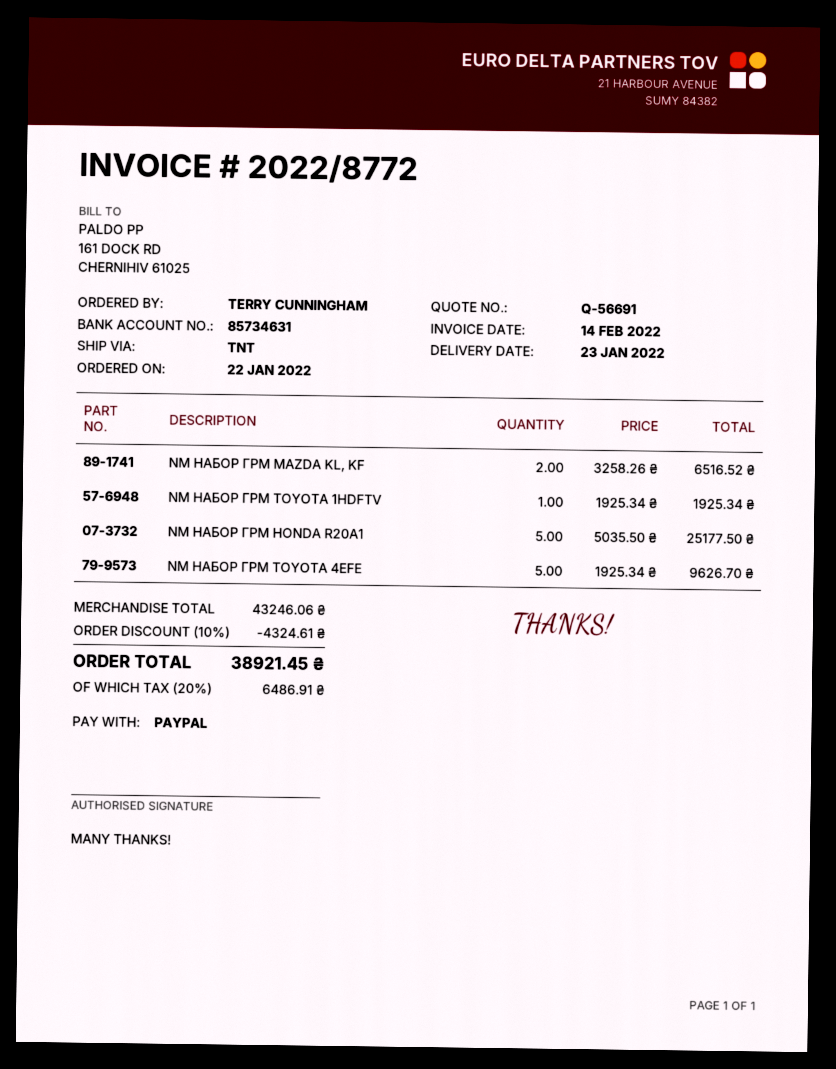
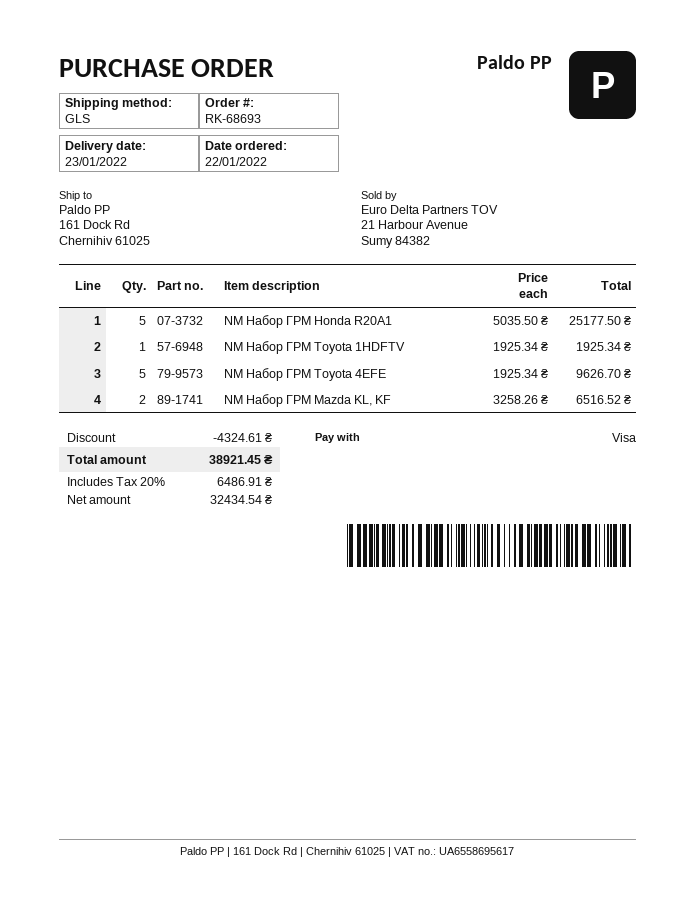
payment method: PayPal -> Visa
shipping method: TNT -> GLS

